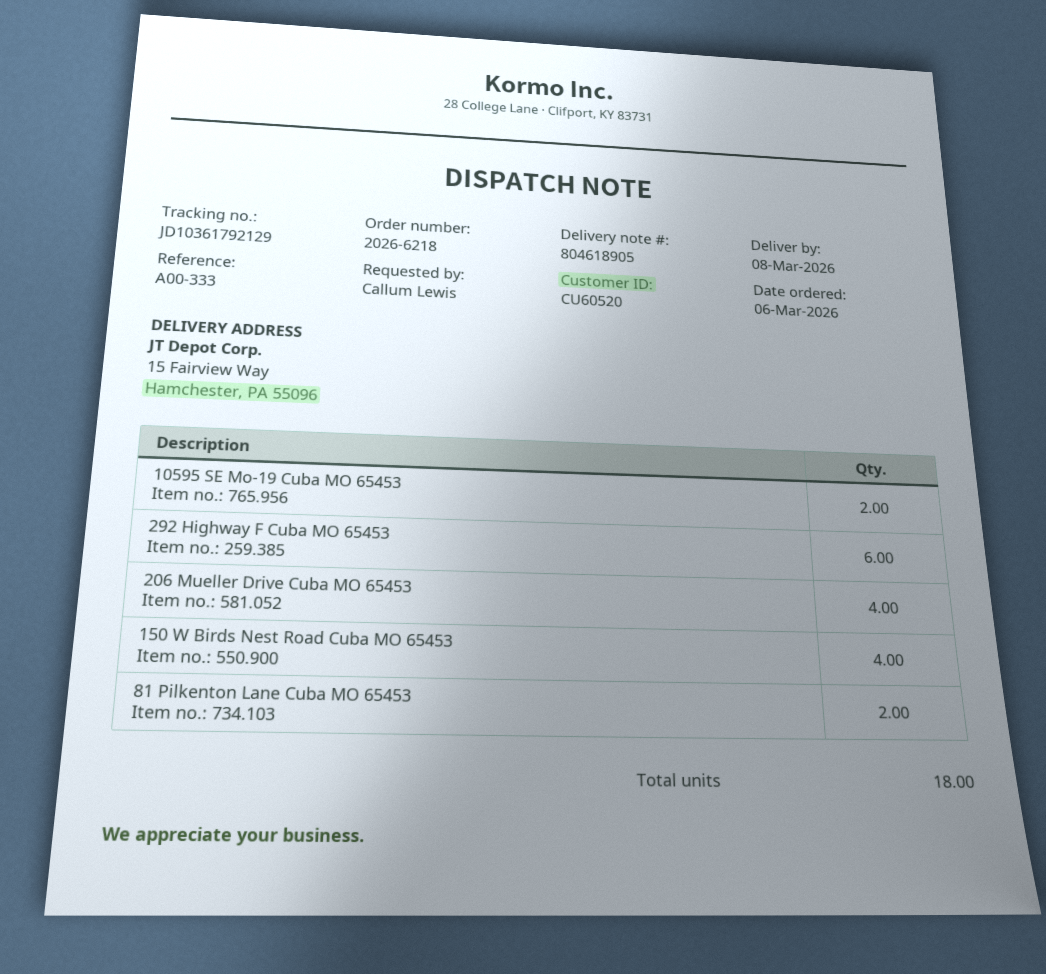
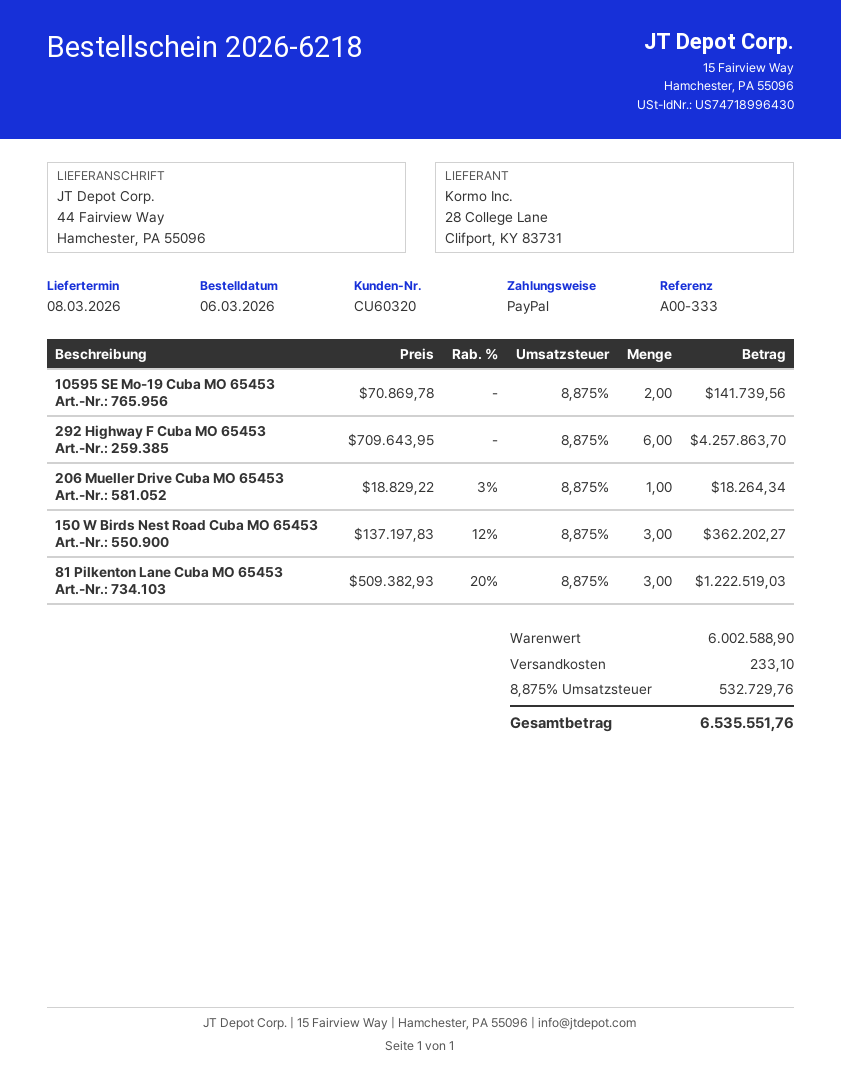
customer number: CU60520 -> CU60320
ship to: 15 Fairview Way, Hamchester, PA 55096 -> 44 Fairview Way, Hamchester, PA 55096
206 Mueller Drive Cuba MO 65453: 4 -> 1
150 W Birds Nest Road Cuba MO 65453: 4 -> 3
81 Pilkenton Lane Cuba MO 65453: 2 -> 3

